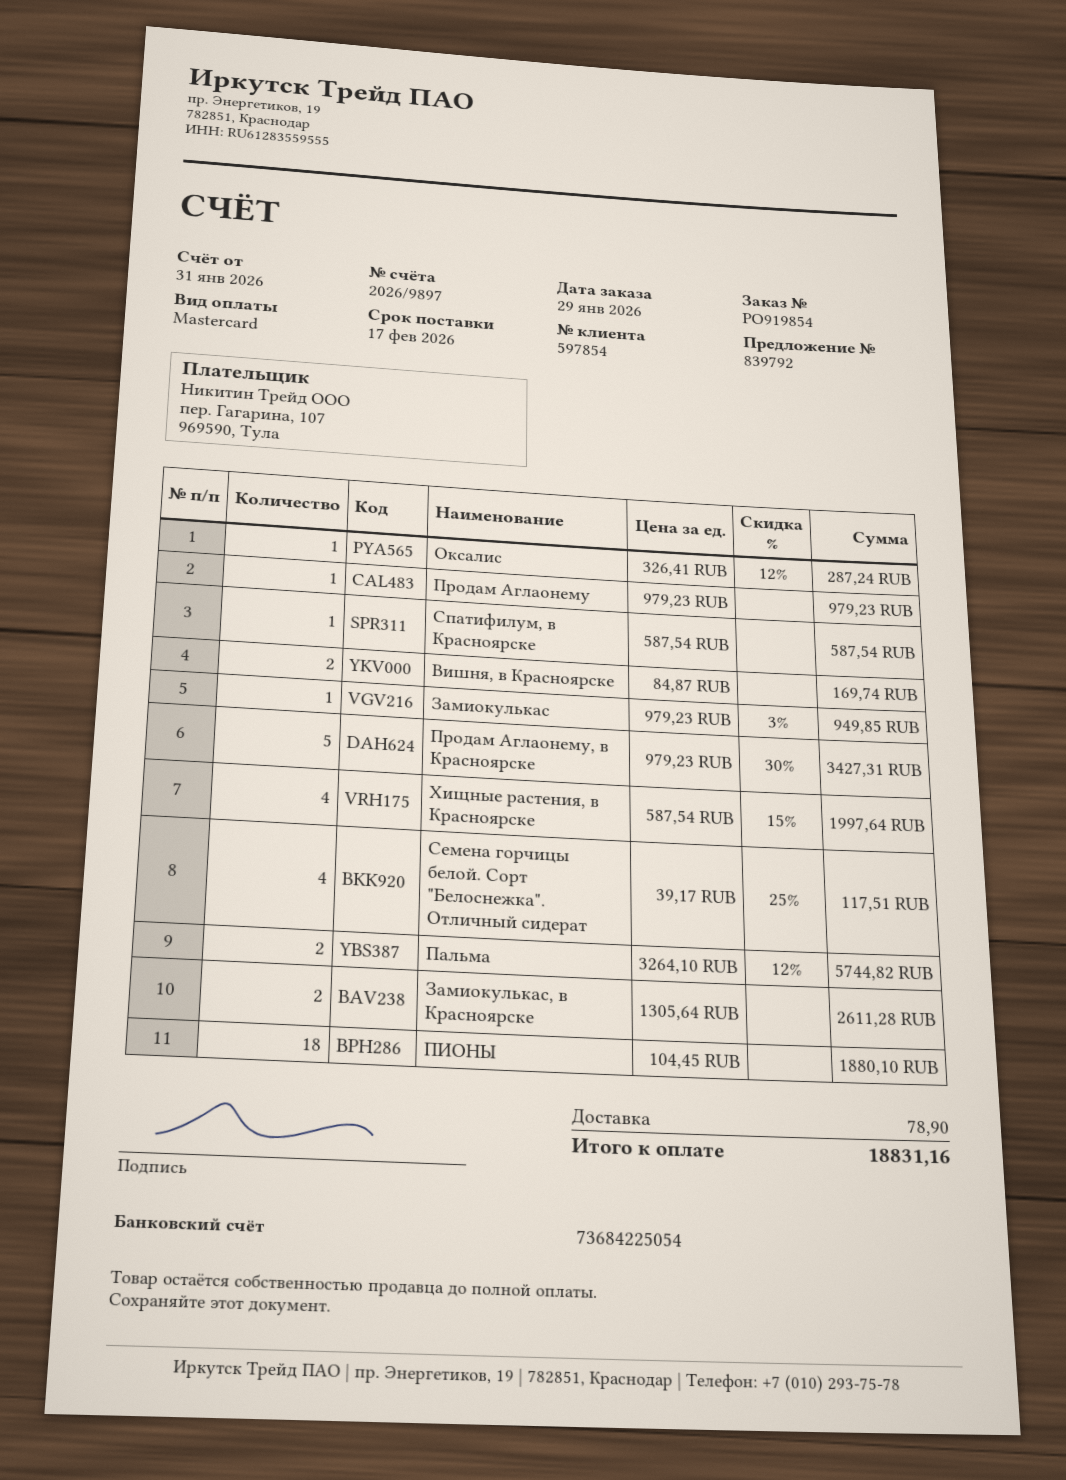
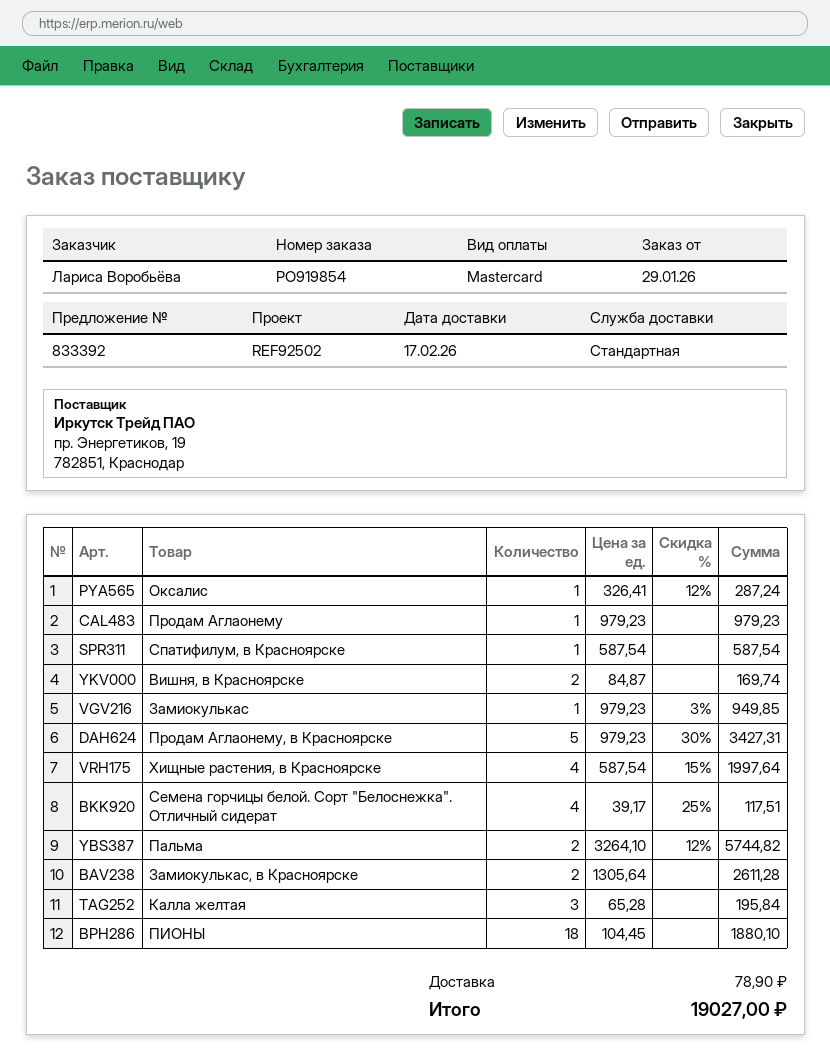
quote number: 839792 -> 833392
Калла желтая: none -> 3 x 65.28 = 195.84
total: 18831.16 -> 19027.00

